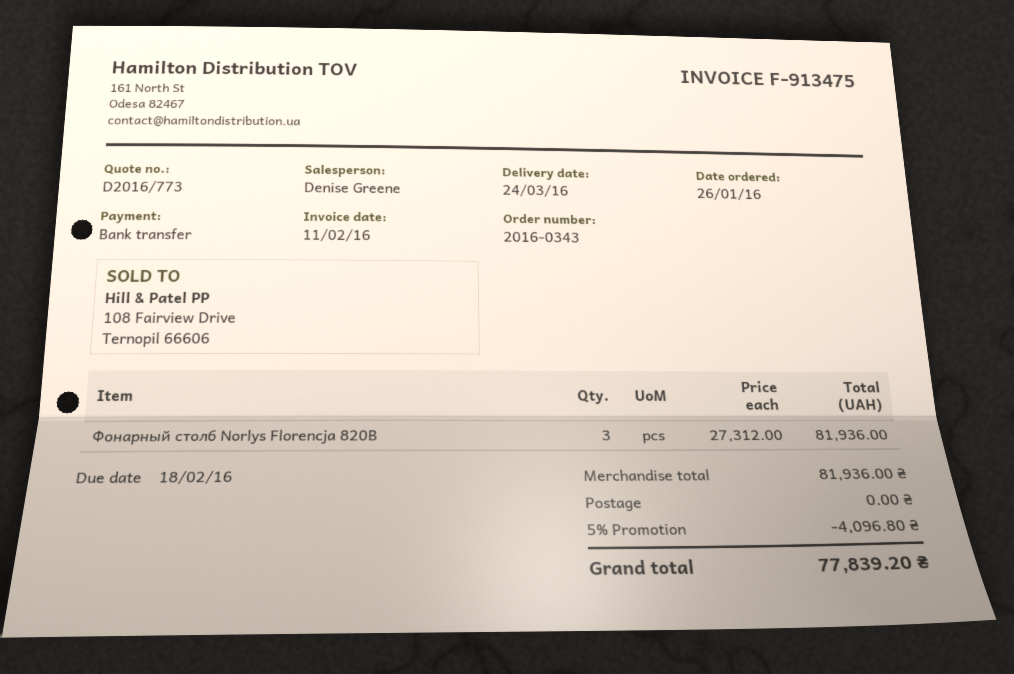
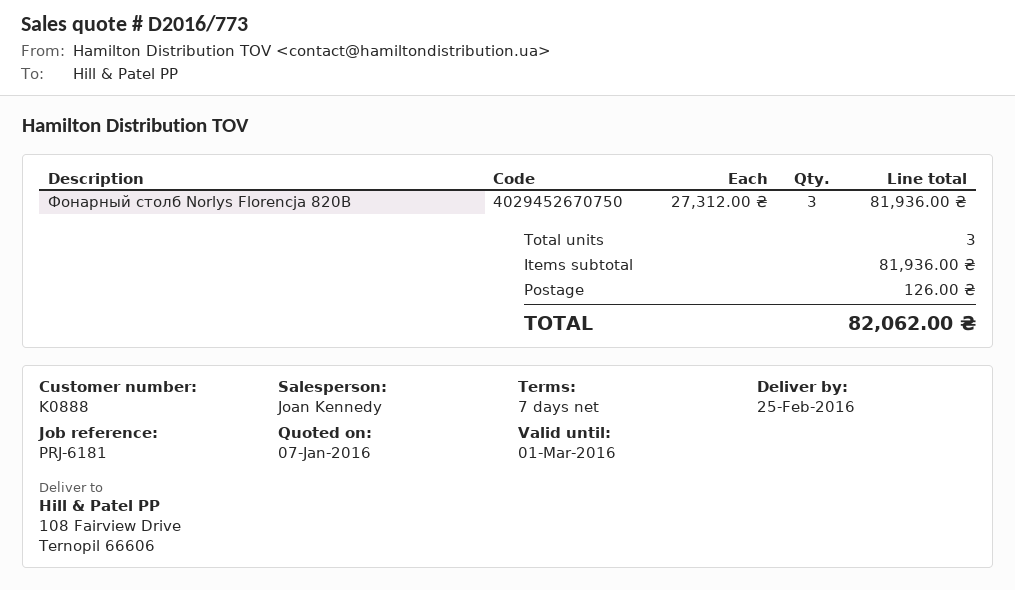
delivery date: 2016-03-24 -> 2016-02-25
sales rep: Denise Greene -> Joan Kennedy
discount: 5% = 4096.80 -> none
shipping: 0.00 -> 126.00
total: 77839.20 -> 82062.00

